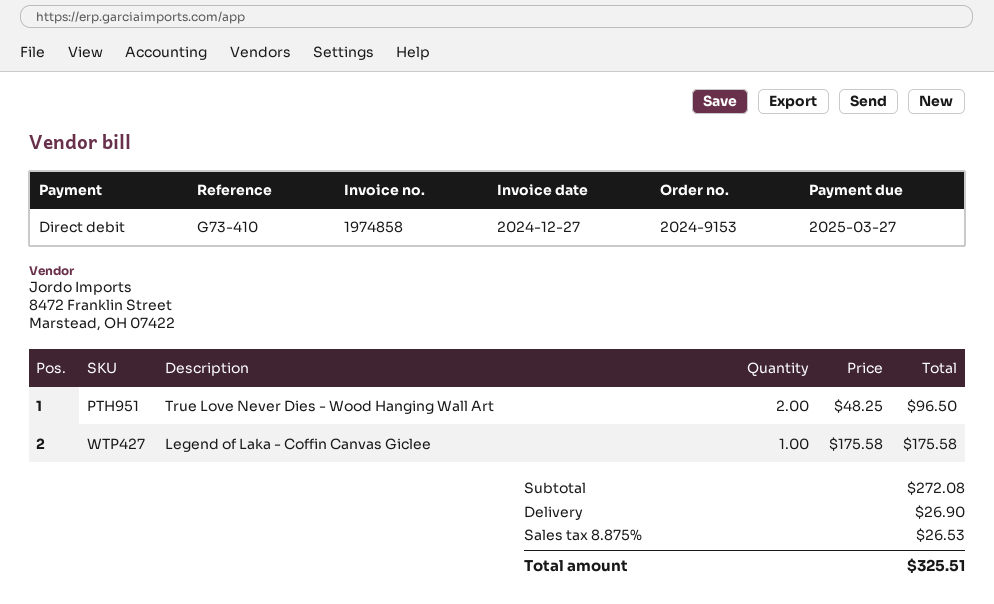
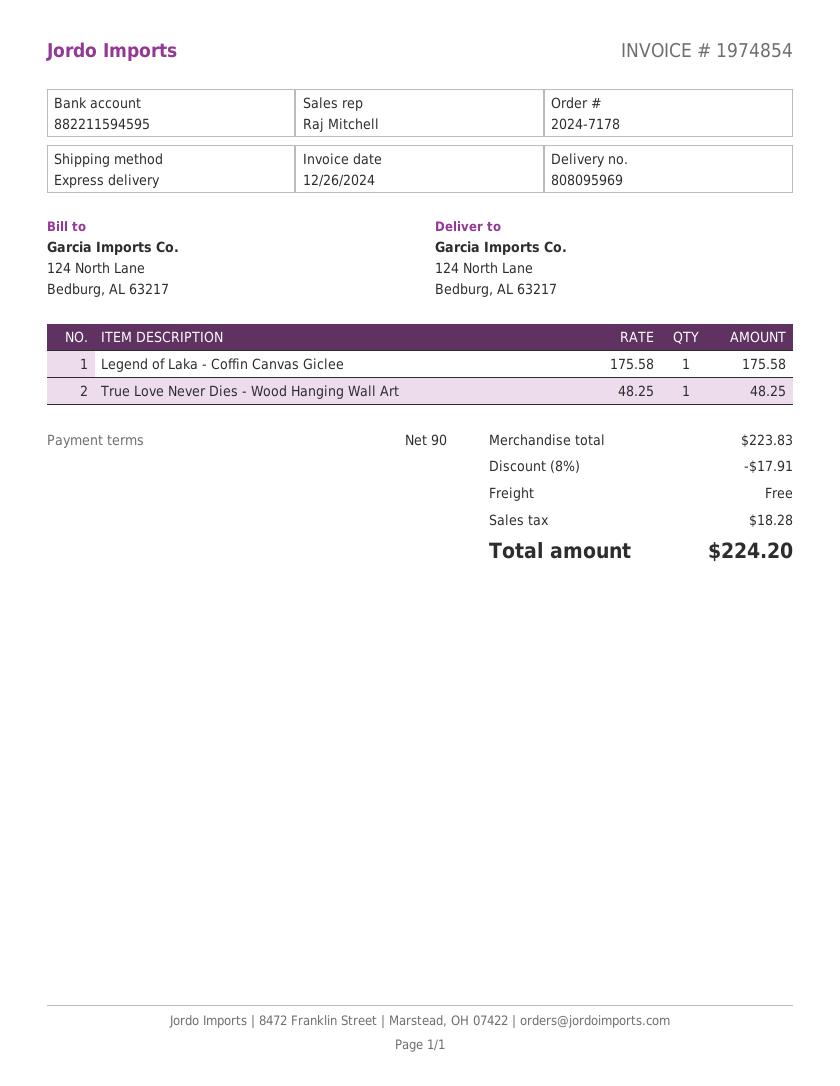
order number: 2024-9153 -> 2024-7178
invoice number: 1974858 -> 1974854
invoice date: 2024-12-27 -> 2024-12-26
True Love Never Dies - Wood Hanging Wall Art: 2 x 48.25 = 96.50 -> 1 x 48.25 = 48.25
subtotal: 272.08 -> 223.83
discount: none -> 8% = 17.91
shipping: 26.90 -> 0.00
tax: 26.53 -> 18.28
total: 325.51 -> 224.20

